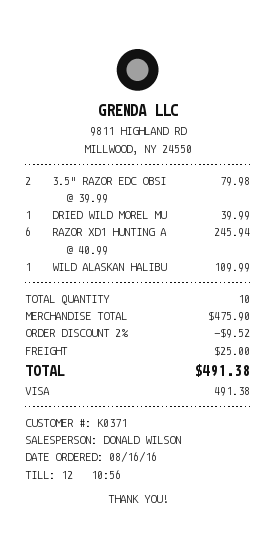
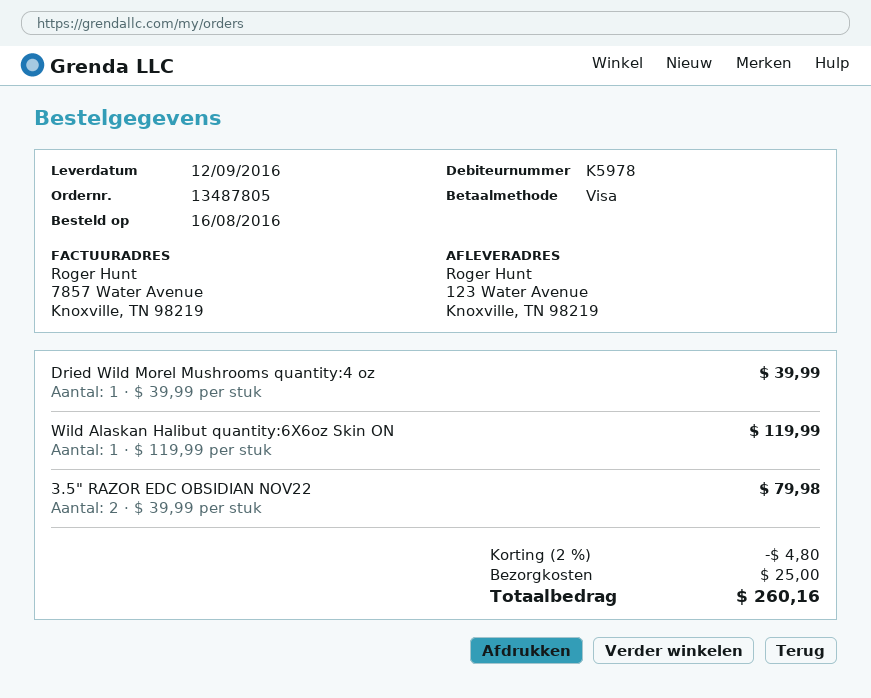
customer number: K0371 -> K5978
RAZOR XD1 HUNTING A: 6 x 40.99 = 245.94 -> none
WILD ALASKAN HALIBU: 1 x 109.99 = 109.99 -> 1 x 119.99 = 119.99
discount: 2% = 9.52 -> 2% = 4.80
total: 491.38 -> 260.16

